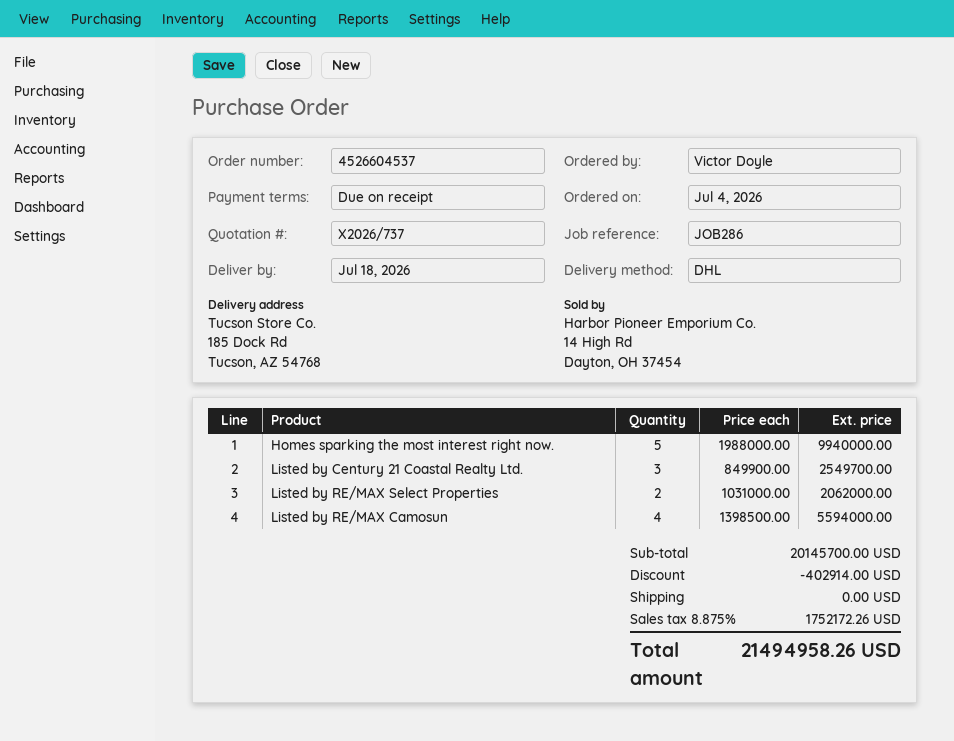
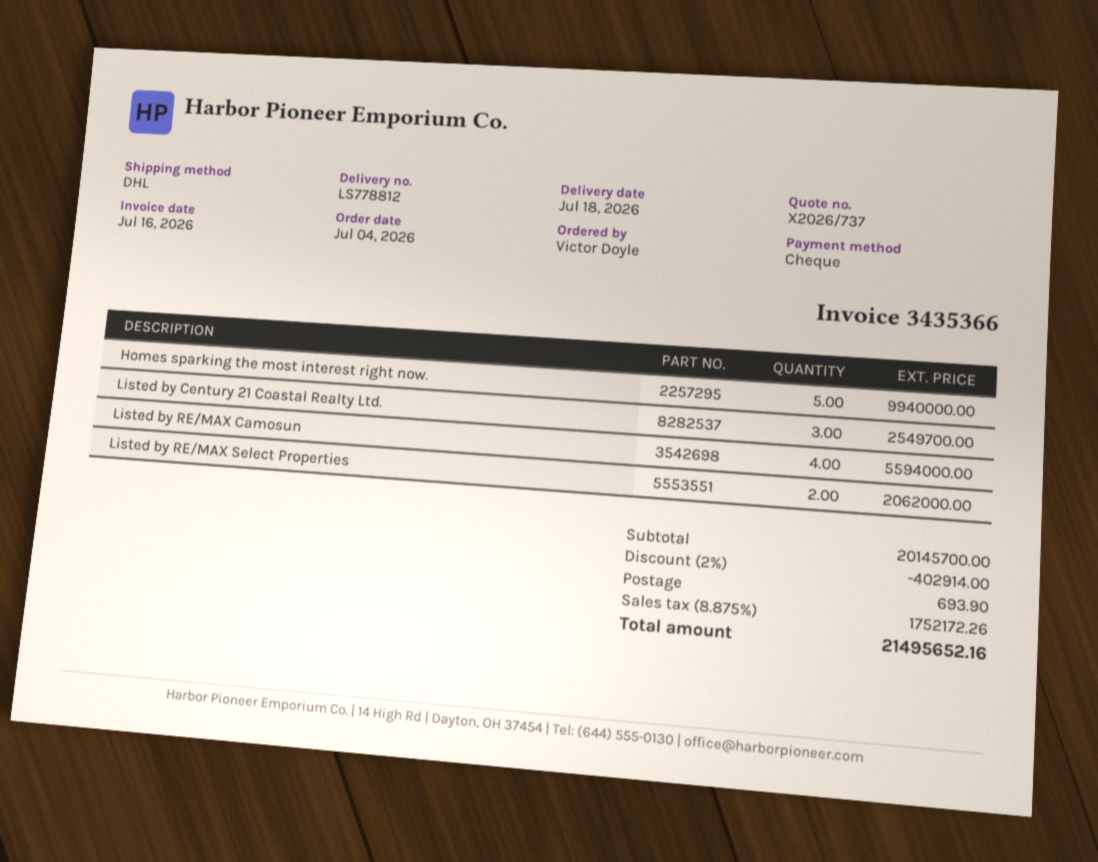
shipping: 0.00 -> 693.90
total: 21494958.26 -> 21495652.16

